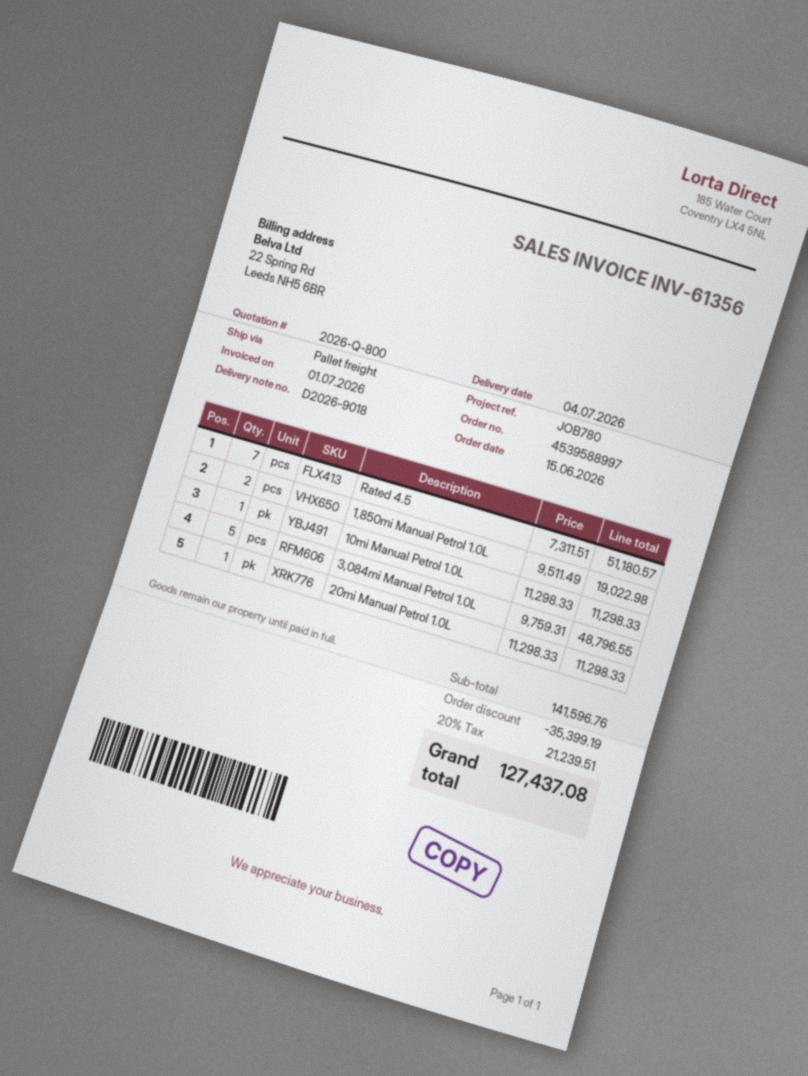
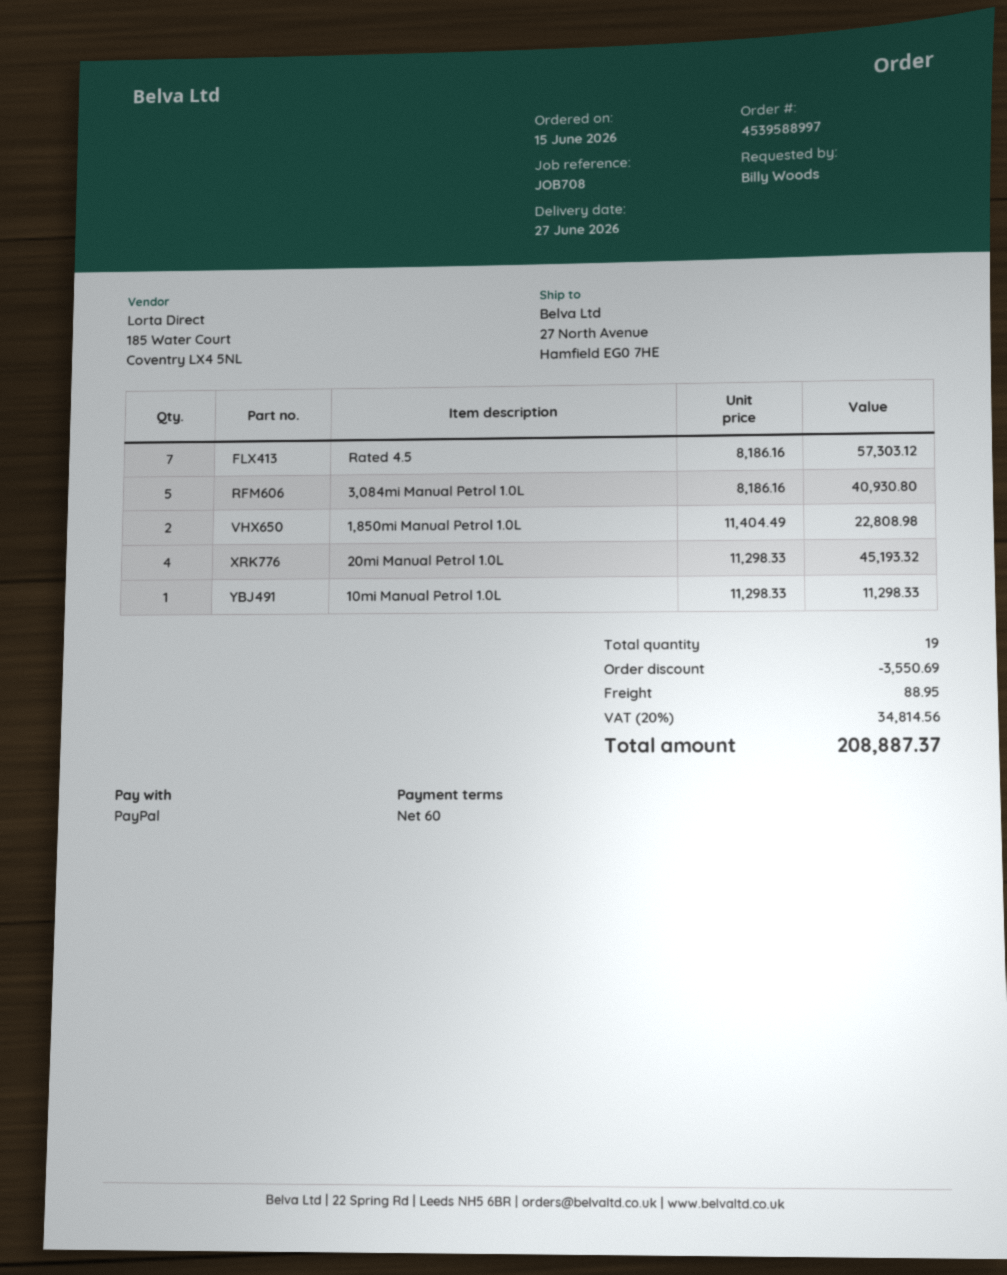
delivery date: 2026-07-04 -> 2026-06-27
reference: JOB780 -> JOB708
Rated 4.5: 7 x 7311.51 = 51180.57 -> 7 x 8186.16 = 57303.12
1,850mi Manual Petrol 1.0L: 2 x 9511.49 = 19022.98 -> 2 x 11404.49 = 22808.98
3,084mi Manual Petrol 1.0L: 5 x 9759.31 = 48796.55 -> 5 x 8186.16 = 40930.80
20mi Manual Petrol 1.0L: 1 x 11298.33 = 11298.33 -> 4 x 11298.33 = 45193.32
discount: 35399.19 -> 3550.69
shipping: none -> 88.95
tax: 20% = 21239.51 -> 20% = 34814.56
total: 127437.08 -> 208887.37

